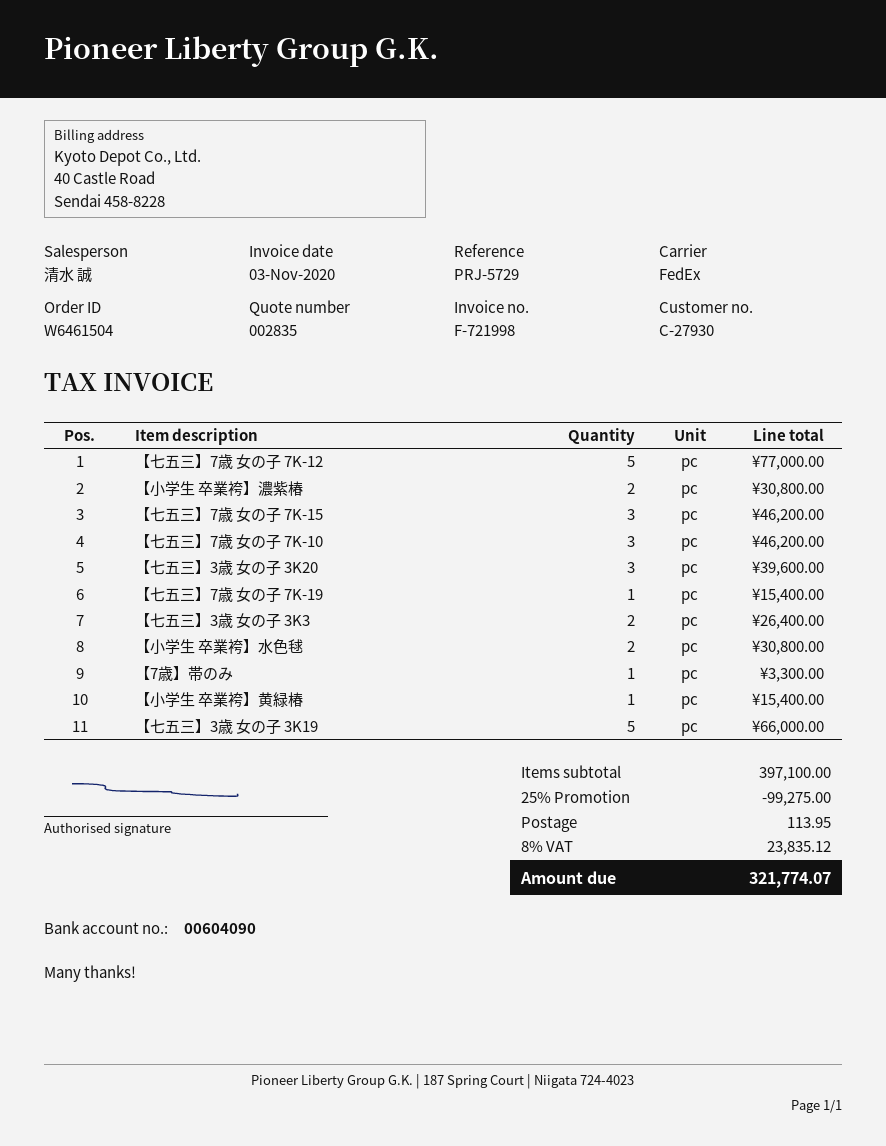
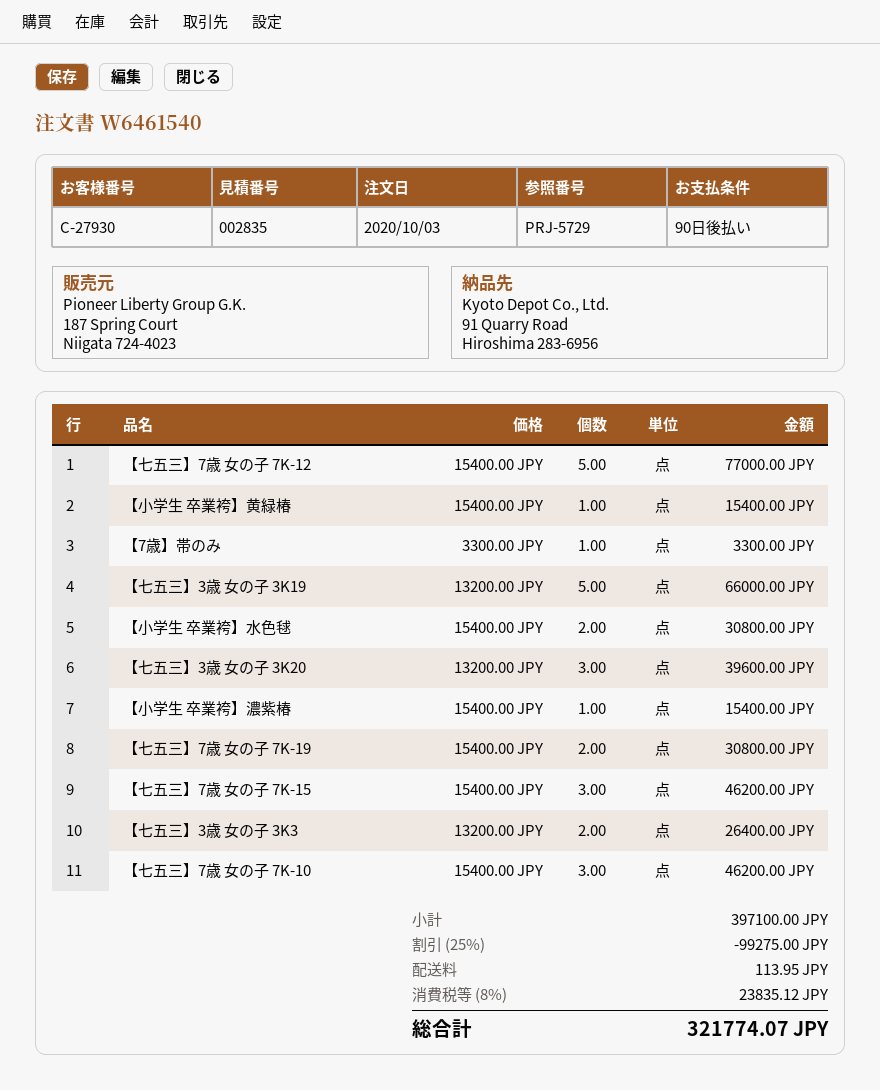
order number: W6461504 -> W6461540
【小学生 卒業袴】濃紫椿: 2 for 30800.00 -> 1 for 15400.00
【七五三】7歳 女の子 7K-19: 1 for 15400.00 -> 2 for 30800.00

